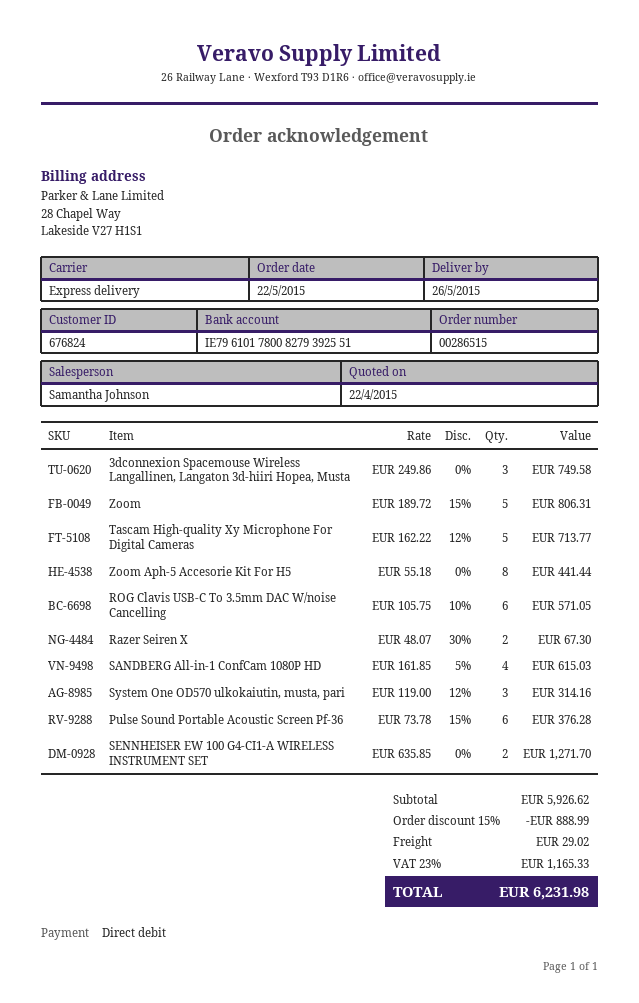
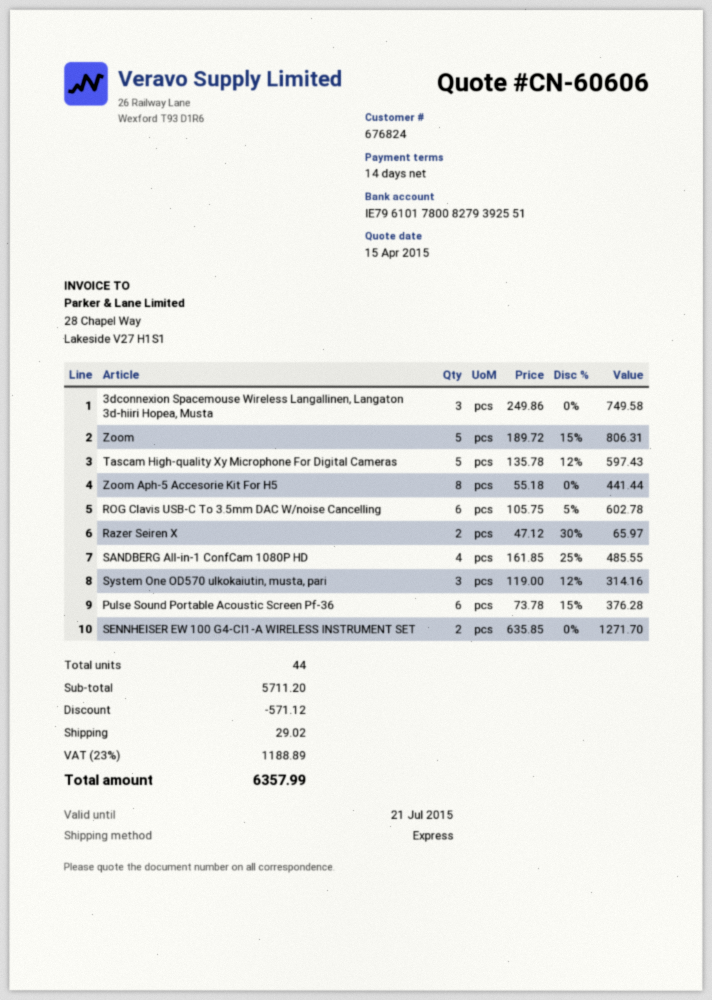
quote date: 2015-04-22 -> 2015-04-15
Tascam High-quality Xy Microphone For Digital Cameras: 5 x 162.22 - 12% = 713.77 -> 5 x 135.78 - 12% = 597.43
ROG Clavis USB-C To 3.5mm DAC W/noise Cancelling: 6 x 105.75 - 10% = 571.05 -> 6 x 105.75 - 5% = 602.78
Razer Seiren X: 2 x 48.07 - 30% = 67.30 -> 2 x 47.12 - 30% = 65.97
SANDBERG All-in-1 ConfCam 1080P HD: 4 x 161.85 - 5% = 615.03 -> 4 x 161.85 - 25% = 485.55
subtotal: 5926.62 -> 5711.20
discount: 888.99 -> 571.12
tax: 23% = 1165.33 -> 23% = 1188.89
total: 6231.98 -> 6357.99

